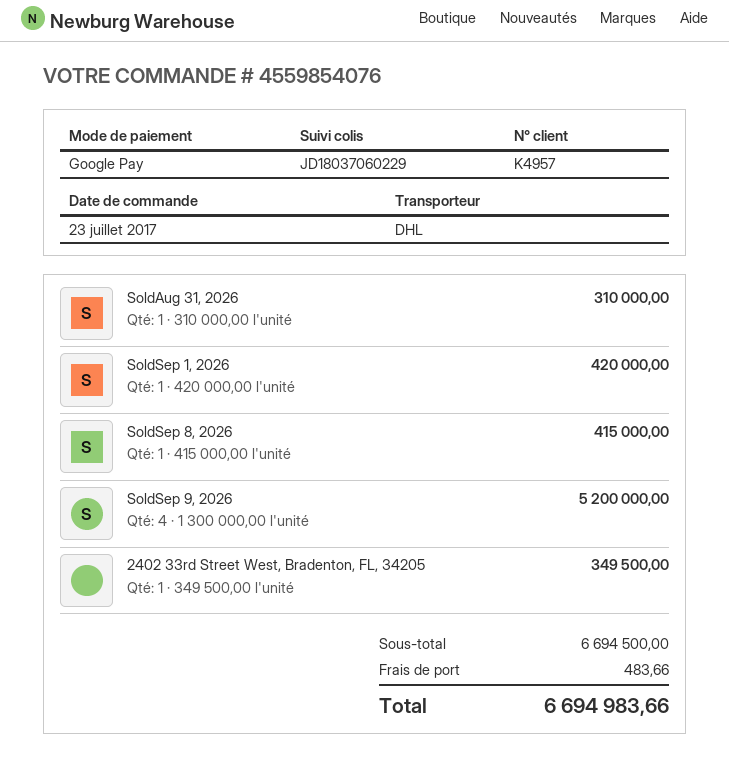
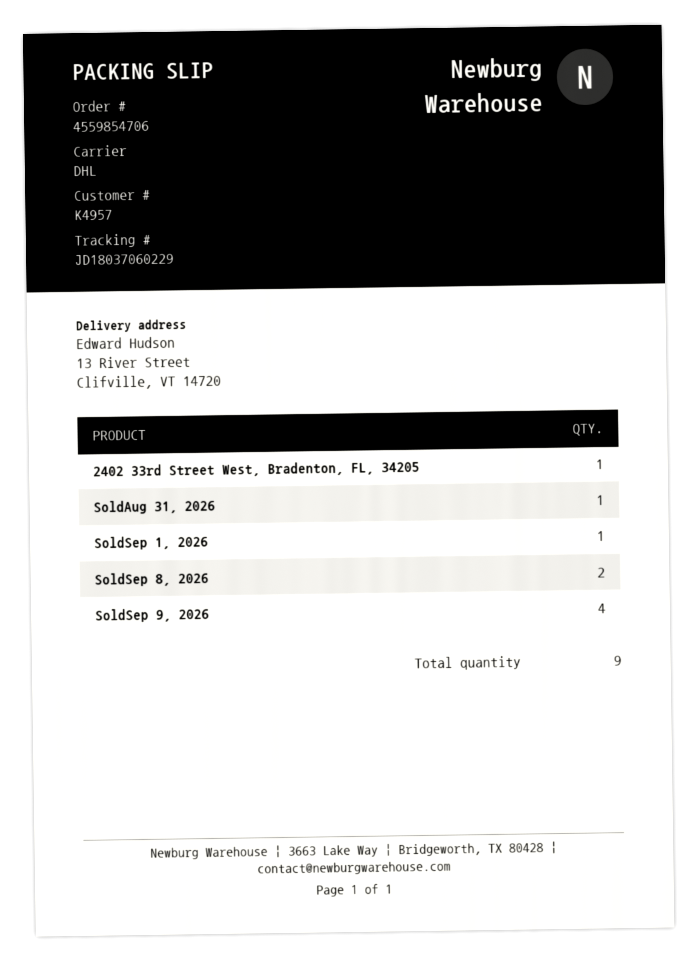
order number: 4559854076 -> 4559854706
SoldSep 8, 2026: 1 -> 2

